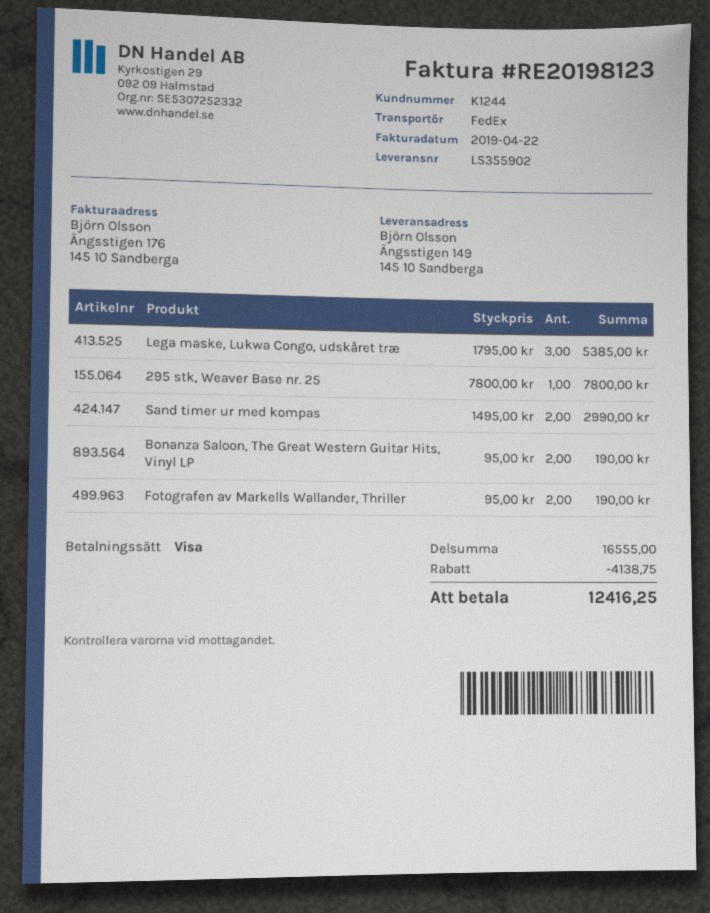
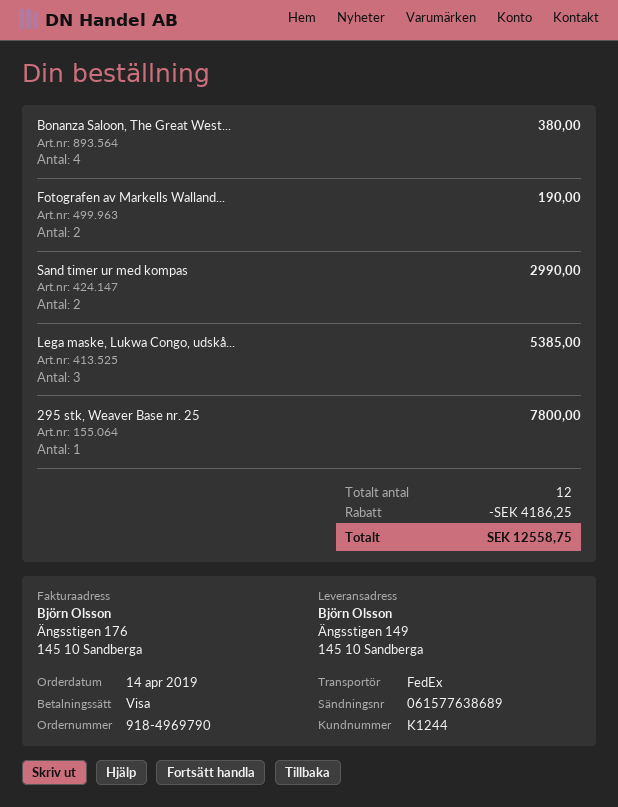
Bonanza Saloon, The Great Western Guitar Hits, Vinyl LP: 2 for 190.00 -> 4 for 380.00
discount: 4138.75 -> 4186.25
total: 12416.25 -> 12558.75

